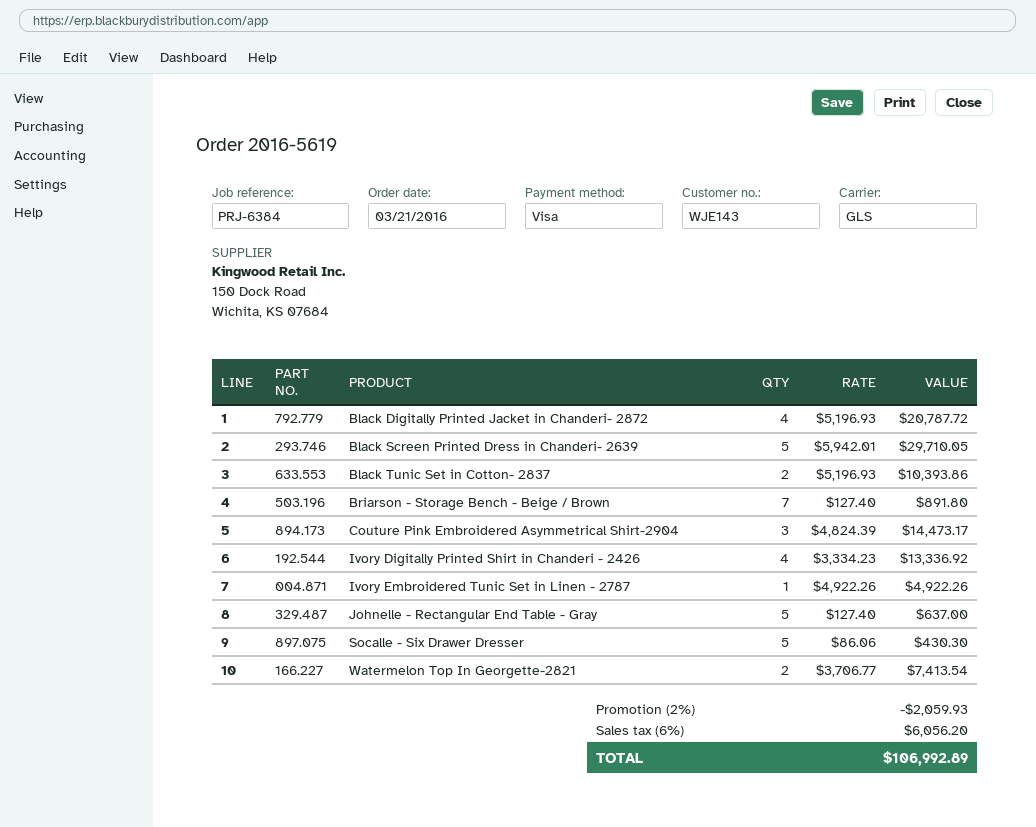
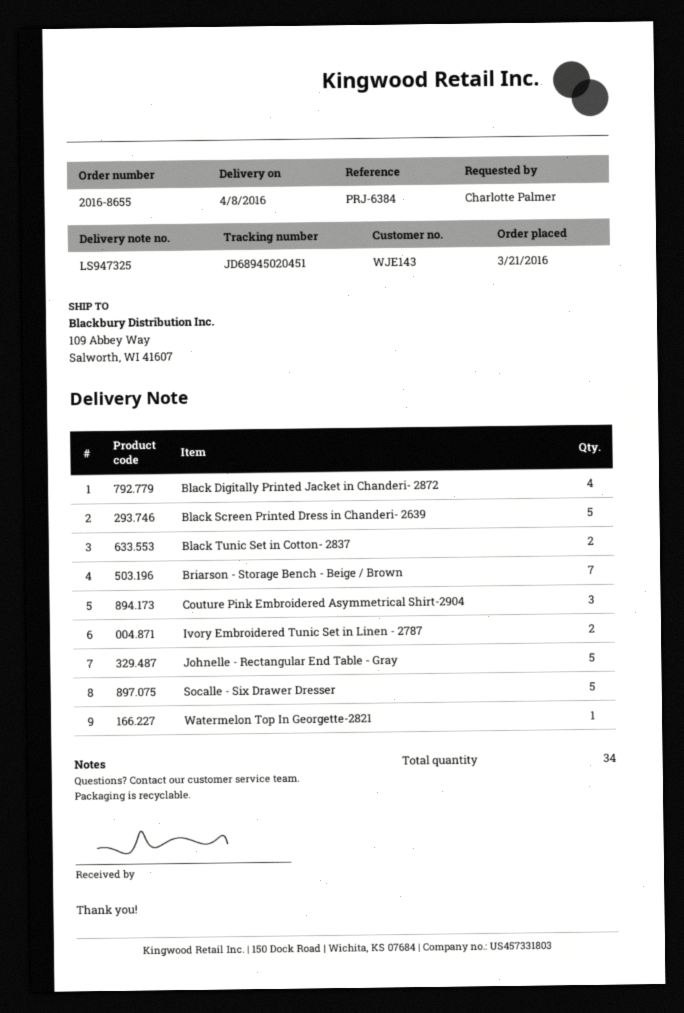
order number: 2016-5619 -> 2016-8655
Ivory Digitally Printed Shirt in Chanderi - 2426: 4 -> none
Ivory Embroidered Tunic Set in Linen - 2787: 1 -> 2
Watermelon Top In Georgette-2821: 2 -> 1

